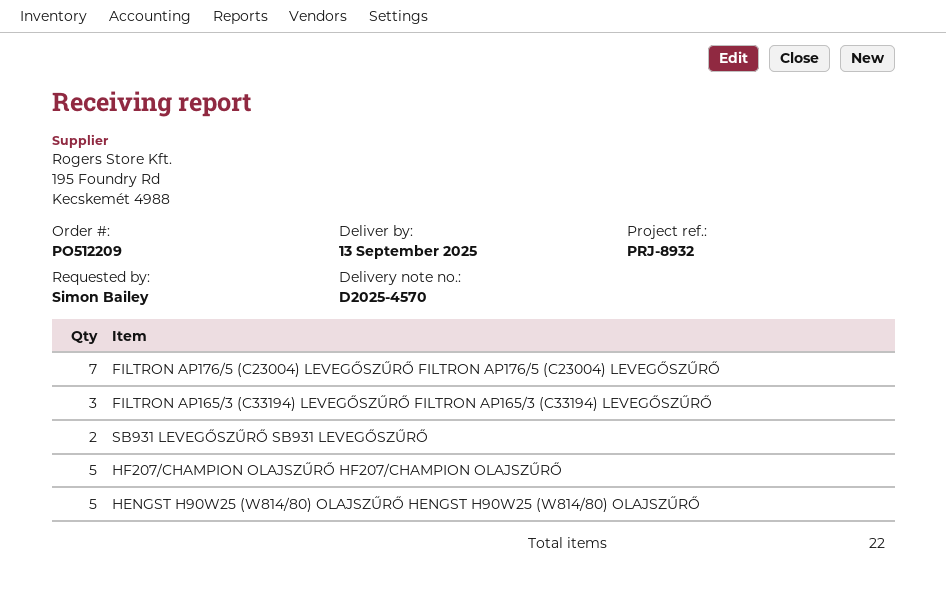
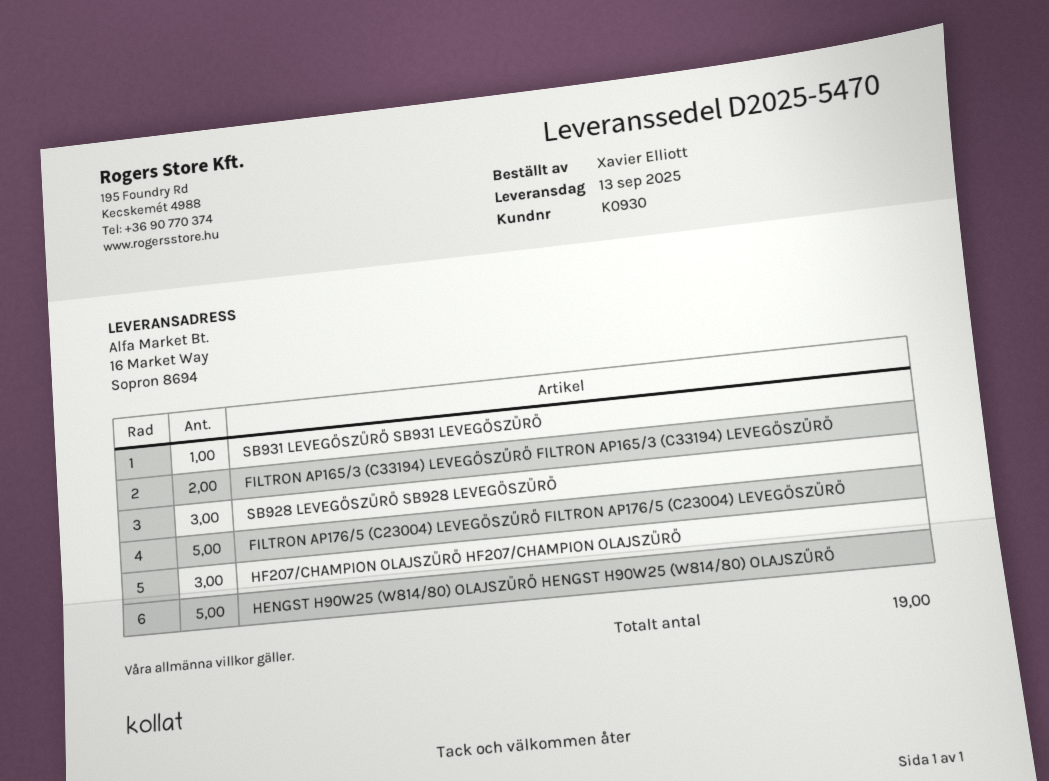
delivery note number: D2025-4570 -> D2025-5470
ordered by: Simon Bailey -> Xavier Elliott
FILTRON AP176/5 (C23004) LEVEGŐSZŰRŐ FILTRON AP176/5 (C23004) LEVEGŐSZŰRŐ: 7 -> 5
FILTRON AP165/3 (C33194) LEVEGŐSZŰRŐ FILTRON AP165/3 (C33194) LEVEGŐSZŰRŐ: 3 -> 2
SB931 LEVEGŐSZŰRŐ SB931 LEVEGŐSZŰRŐ: 2 -> 1
HF207/CHAMPION OLAJSZŰRŐ HF207/CHAMPION OLAJSZŰRŐ: 5 -> 3
SB928 LEVEGŐSZŰRŐ SB928 LEVEGŐSZŰRŐ: none -> 3
total quantity: 22 -> 19

